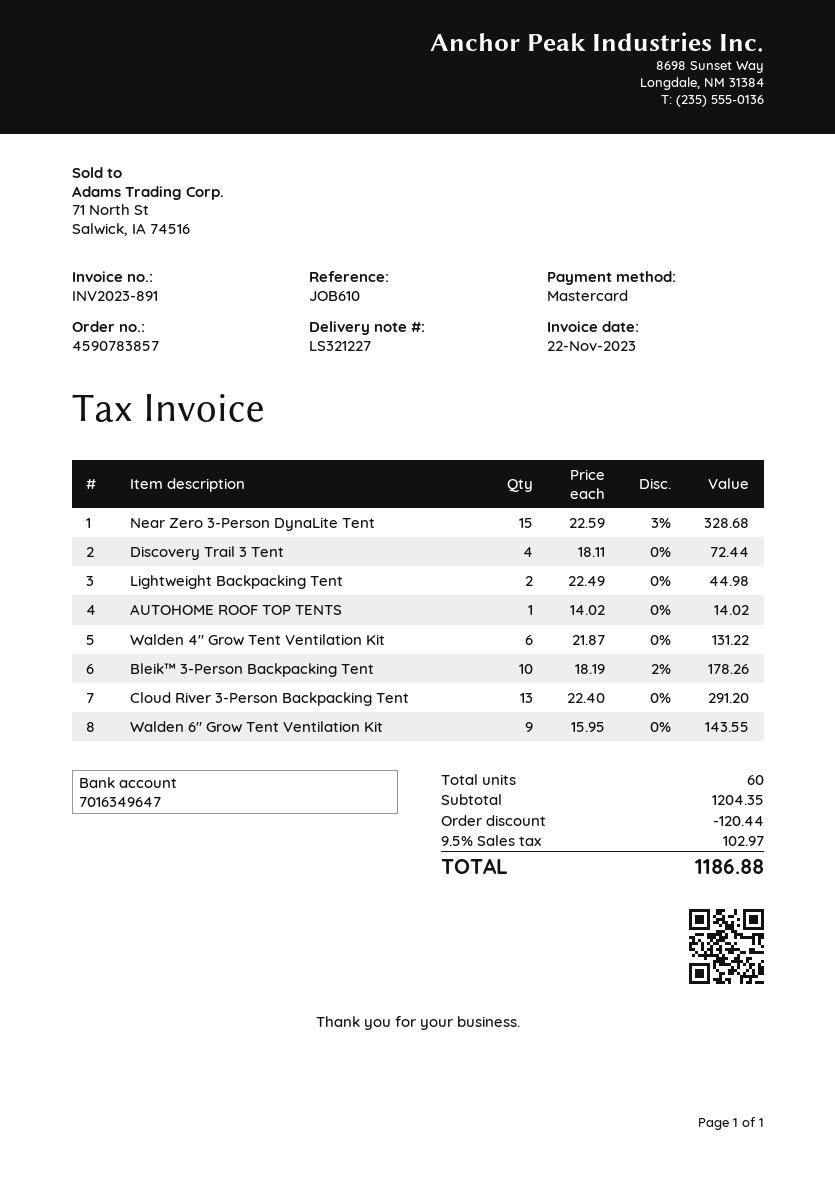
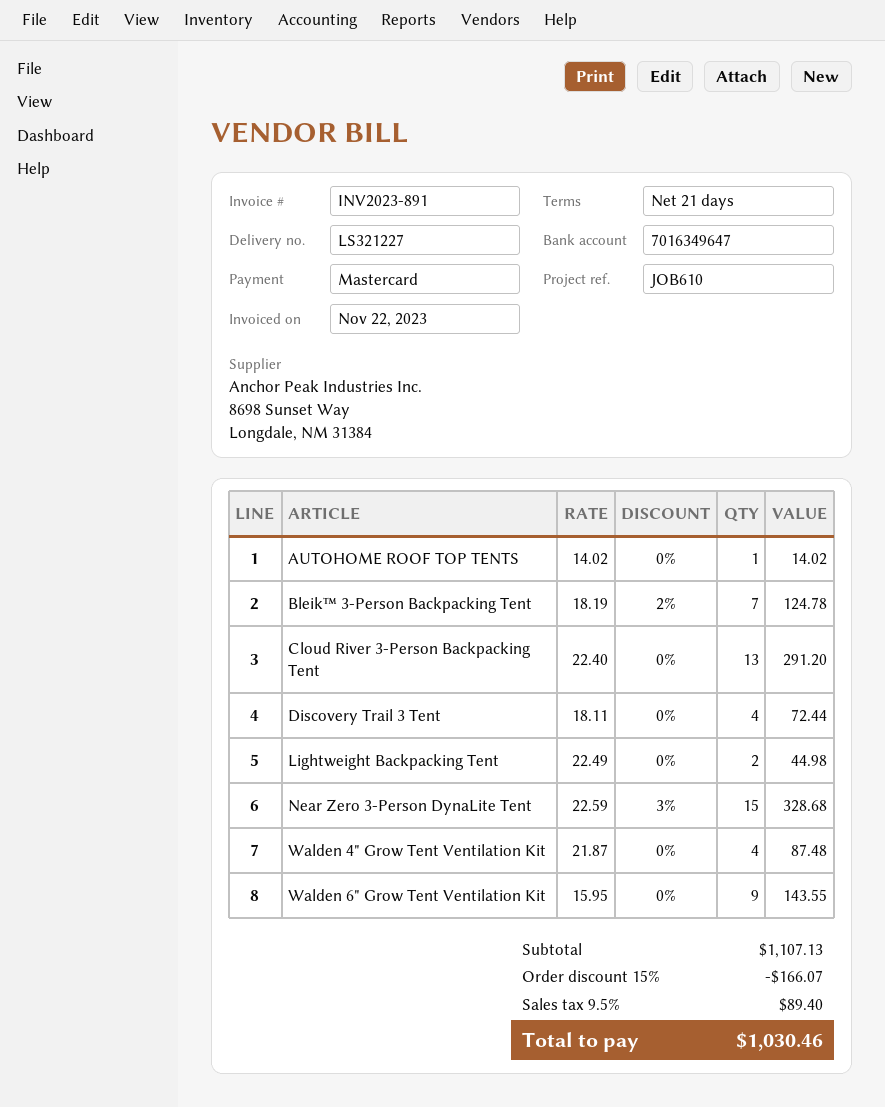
Walden 4" Grow Tent Ventilation Kit: 6 x 21.87 = 131.22 -> 4 x 21.87 = 87.48
Bleik™ 3-Person Backpacking Tent: 10 x 18.19 - 2% = 178.26 -> 7 x 18.19 - 2% = 124.78
subtotal: 1204.35 -> 1107.13
discount: 120.44 -> 166.07
tax: 9.5% = 102.97 -> 9.5% = 89.40
total: 1186.88 -> 1030.46

